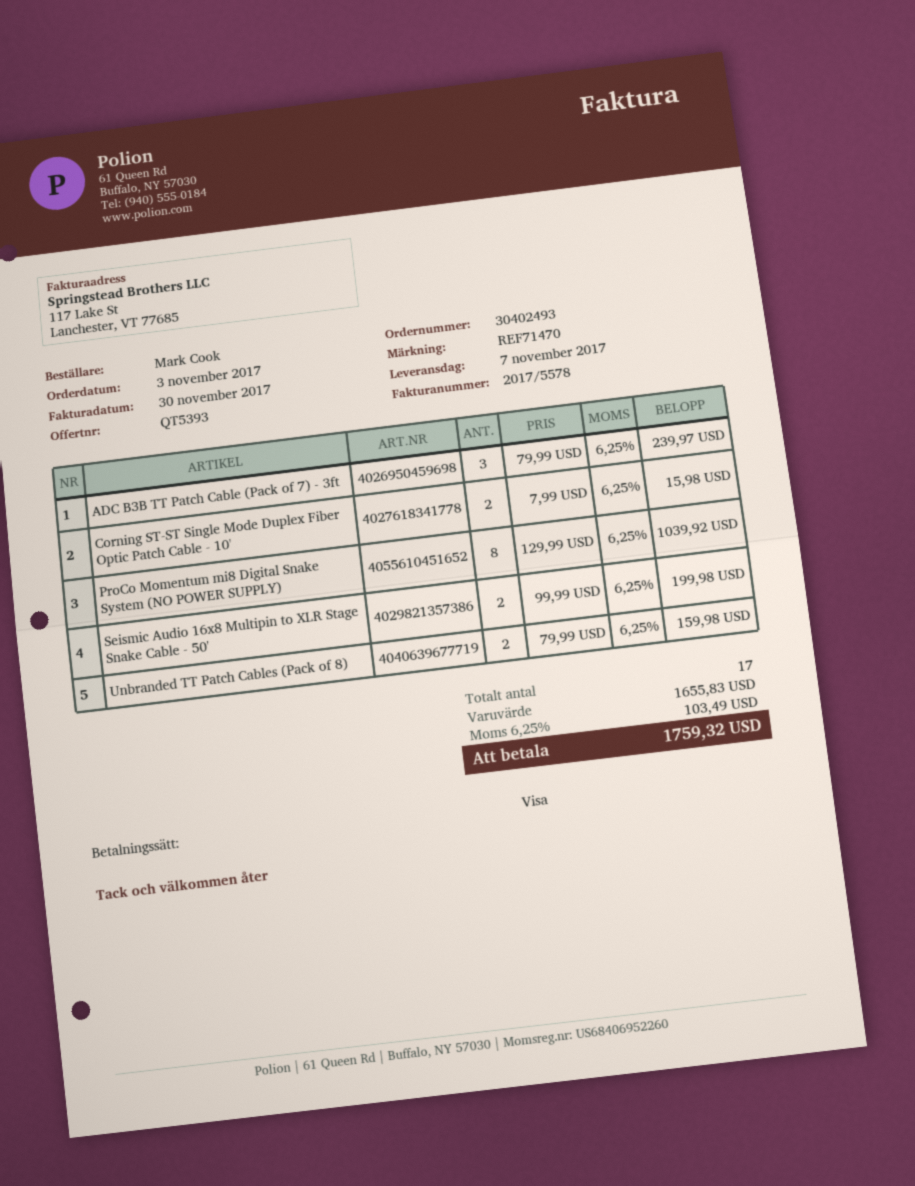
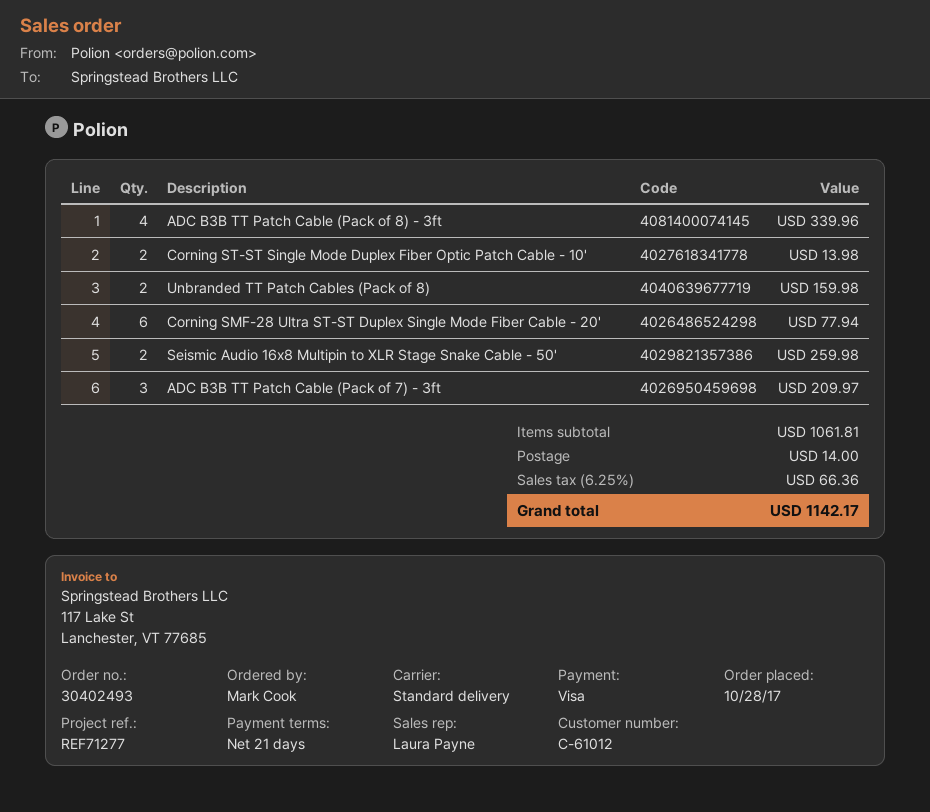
order date: 2017-11-03 -> 2017-10-28
reference: REF71470 -> REF71277
ADC B3B TT Patch Cable (Pack of 7) - 3ft: 3 for 239.97 -> 3 for 209.97
Corning ST-ST Single Mode Duplex Fiber Optic Patch Cable - 10': 2 for 15.98 -> 2 for 13.98
ProCo Momentum mi8 Digital Snake System (NO POWER SUPPLY): 8 for 1039.92 -> none
Seismic Audio 16x8 Multipin to XLR Stage Snake Cable - 50': 2 for 199.98 -> 2 for 259.98
ADC B3B TT Patch Cable (Pack of 8) - 3ft: none -> 4 for 339.96
Corning SMF-28 Ultra ST-ST Duplex Single Mode Fiber Cable - 20': none -> 6 for 77.94
subtotal: 1655.83 -> 1061.81
shipping: none -> 14.00
tax: 6.25% = 103.49 -> 6.25% = 66.36
total: 1759.32 -> 1142.17

